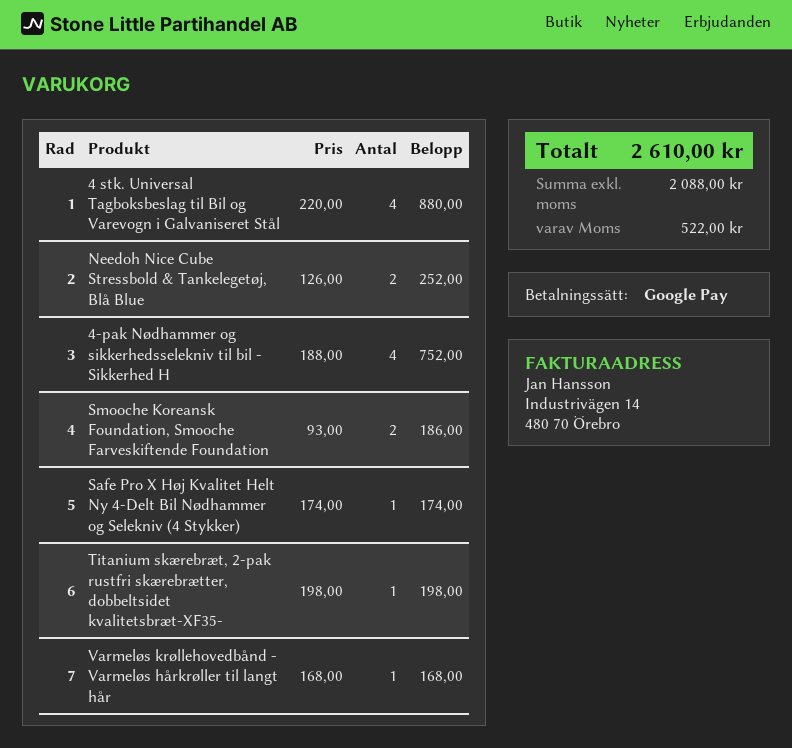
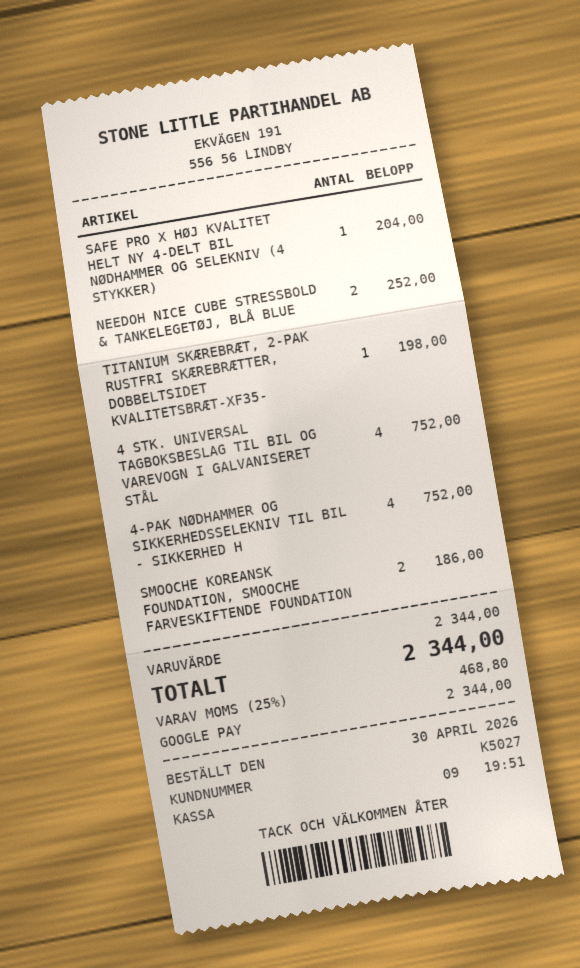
4 stk. Universal Tagboksbeslag til Bil og Varevogn i Galvaniseret Stål: 4 for 880.00 -> 4 for 752.00
Safe Pro X Høj Kvalitet Helt Ny 4-Delt Bil Nødhammer og Selekniv (4 Stykker): 1 for 174.00 -> 1 for 204.00
Varmeløs krøllehovedbånd - Varmeløs hårkrøller til langt hår: 1 for 168.00 -> none
tax: 522.00 -> 468.80
total: 2610.00 -> 2344.00

